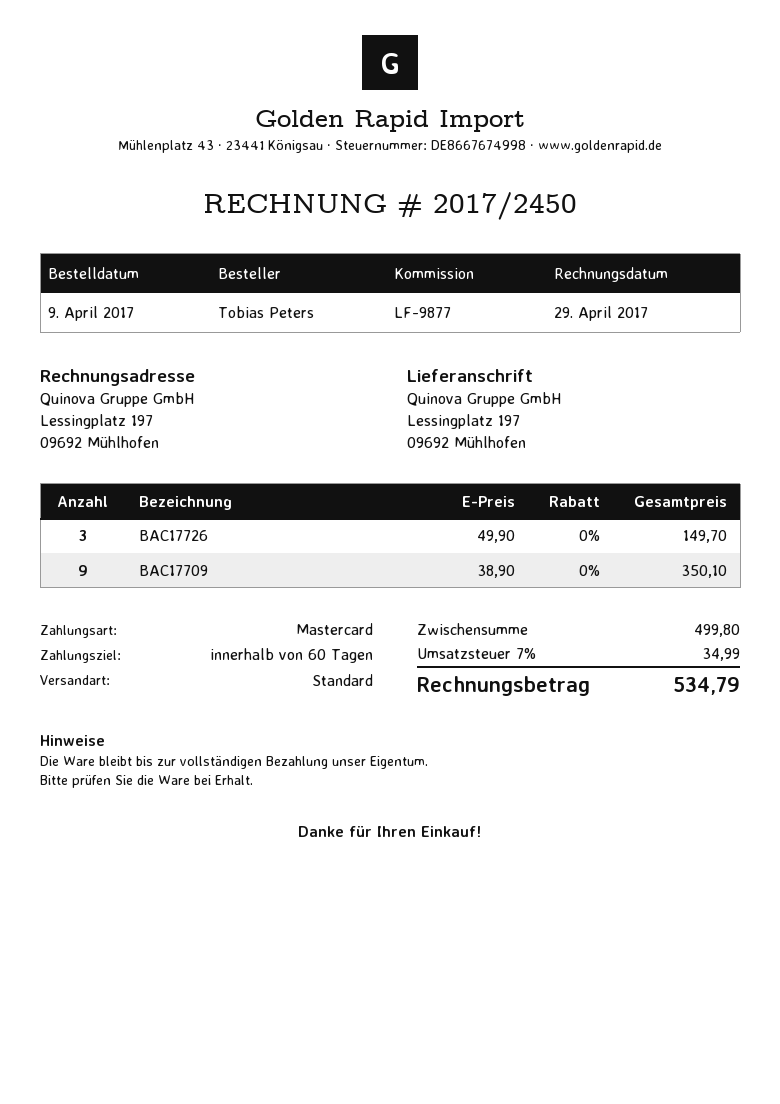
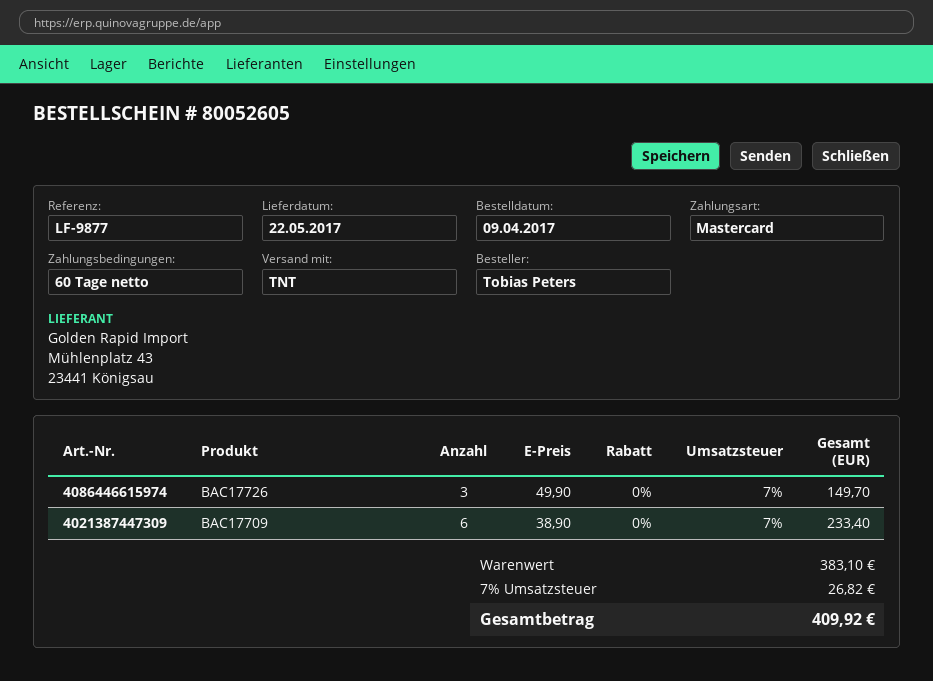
shipping method: standard -> TNT
BAC17709: 9 x 38.90 = 350.10 -> 6 x 38.90 = 233.40
subtotal: 499.80 -> 383.10
tax: 7% = 34.99 -> 7% = 26.82
total: 534.79 -> 409.92

